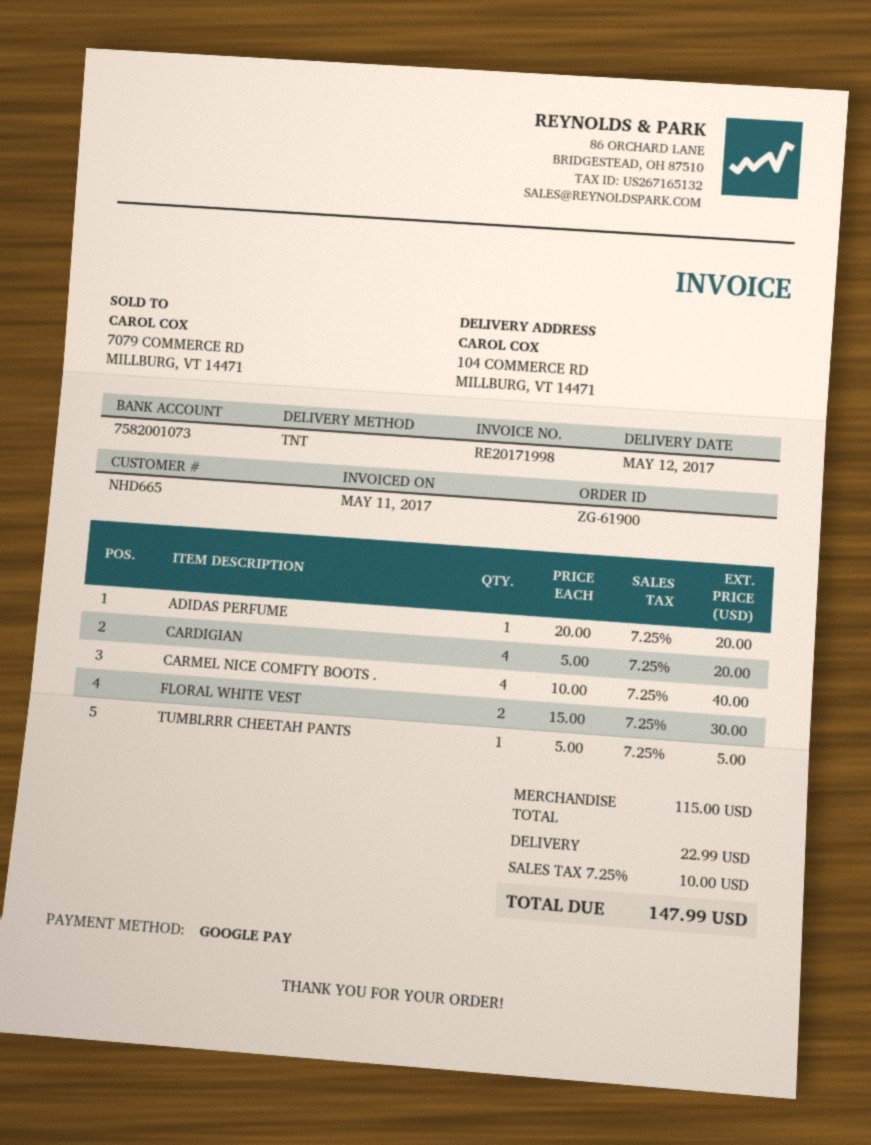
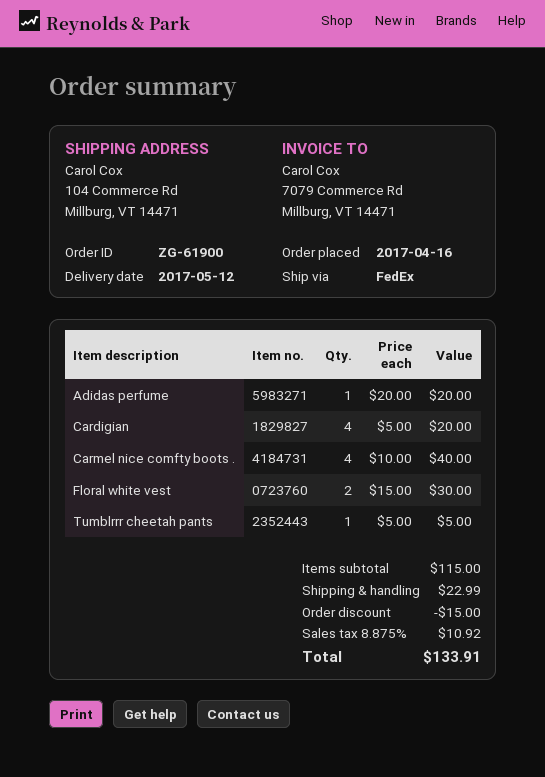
shipping method: TNT -> FedEx
discount: none -> 15.00
tax: 7.25% = 10.00 -> 8.875% = 10.92
total: 147.99 -> 133.91

